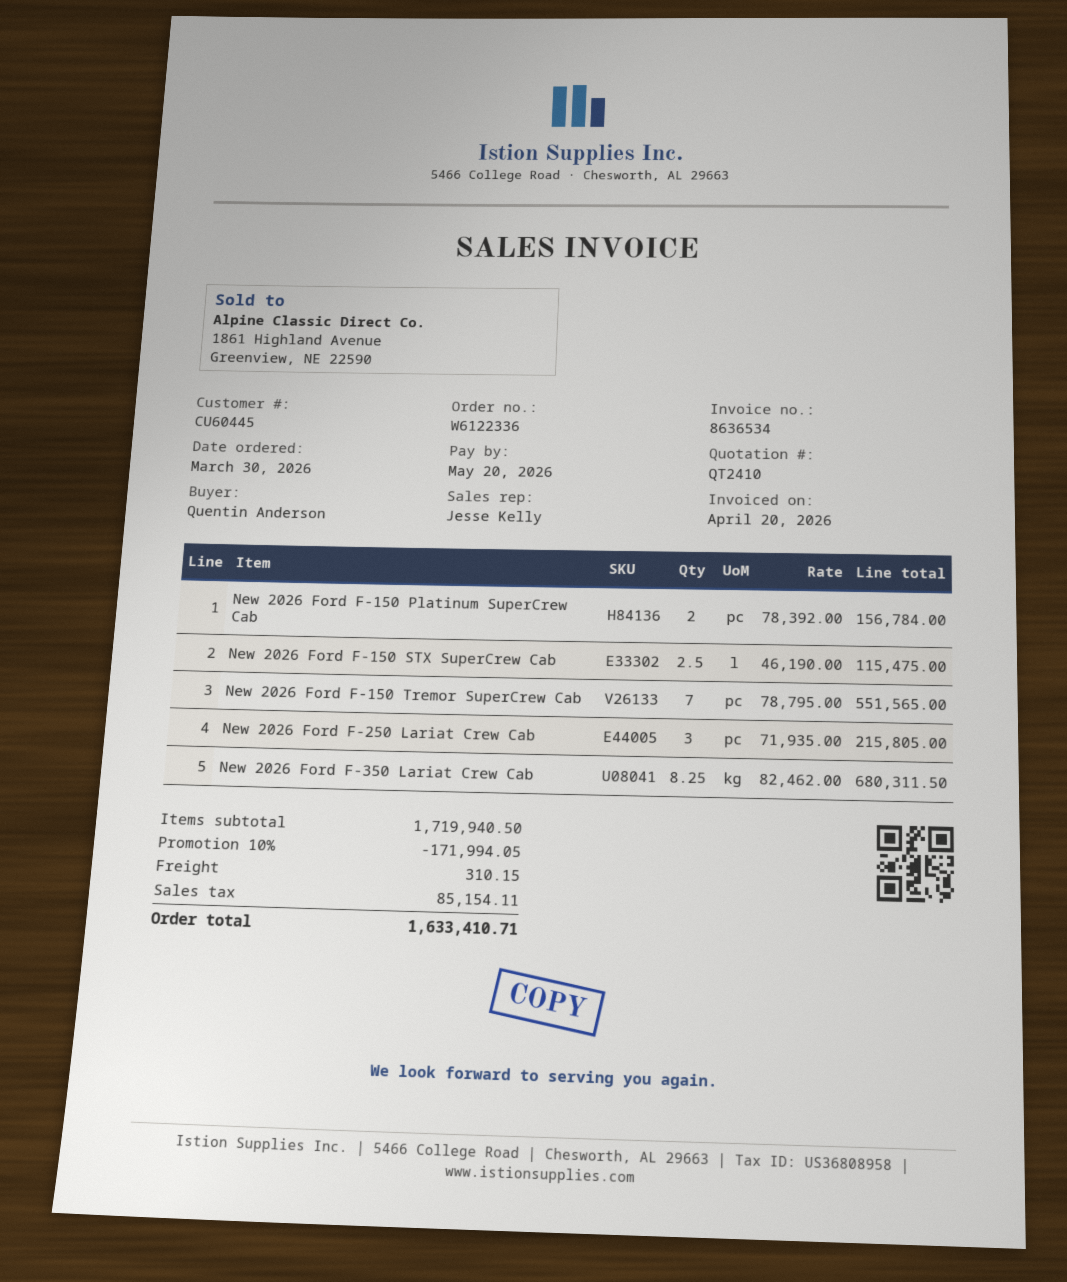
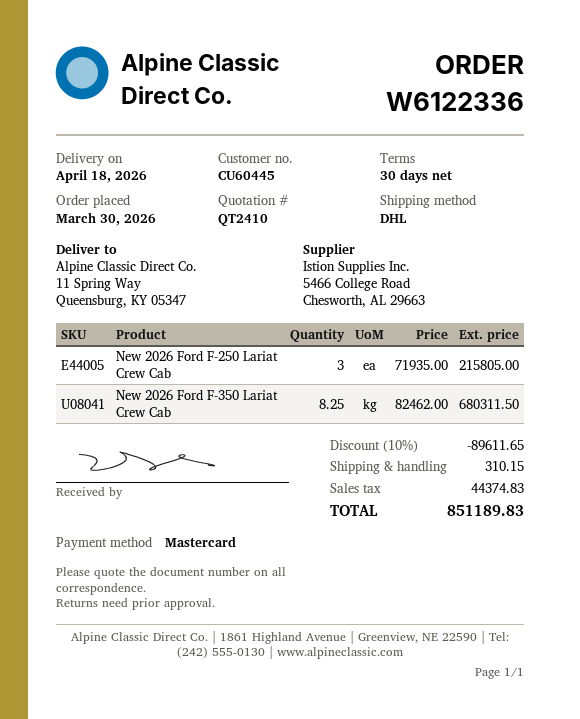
New 2026 Ford F-150 Platinum SuperCrew Cab: 2 x 78392.00 = 156784.00 -> none
New 2026 Ford F-150 STX SuperCrew Cab: 2.5 x 46190.00 = 115475.00 -> none
New 2026 Ford F-150 Tremor SuperCrew Cab: 7 x 78795.00 = 551565.00 -> none
discount: 10% = 171994.05 -> 10% = 89611.65
tax: 85154.11 -> 44374.83
total: 1633410.71 -> 851189.83

